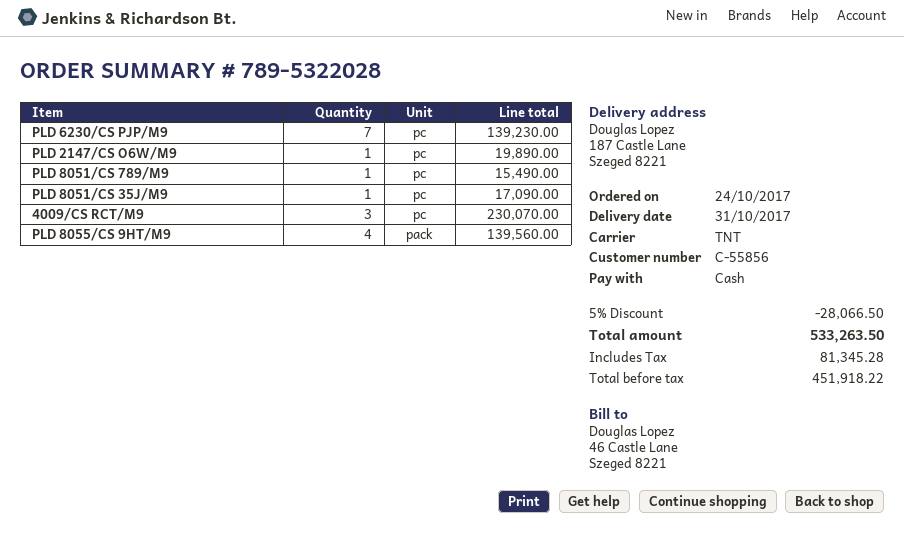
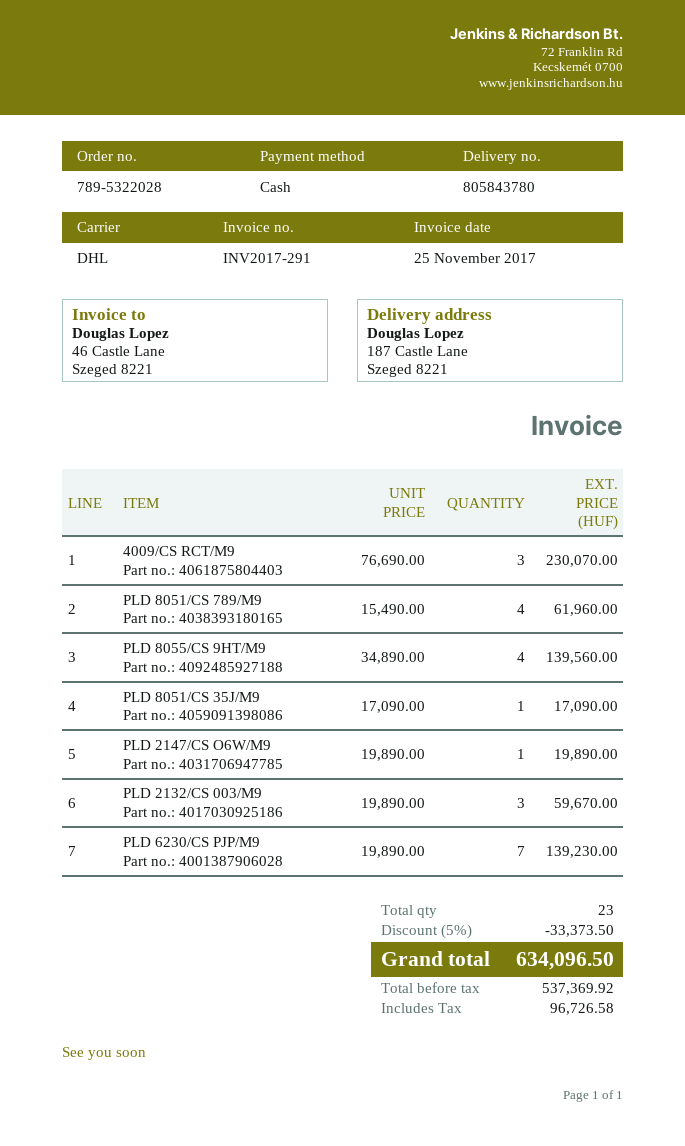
shipping method: TNT -> DHL
PLD 8051/CS 789/M9: 1 for 15490.00 -> 4 for 61960.00
PLD 2132/CS 003/M9: none -> 3 for 59670.00
discount: 5% = 28066.50 -> 5% = 33373.50
net: 451918.22 -> 537369.92
tax: 81345.28 -> 96726.58
total: 533263.50 -> 634096.50

